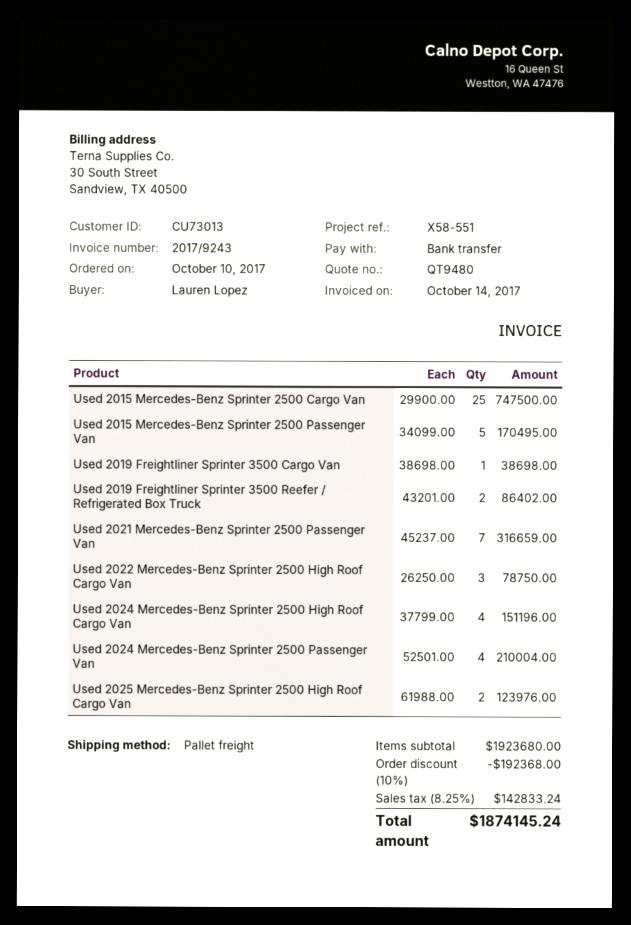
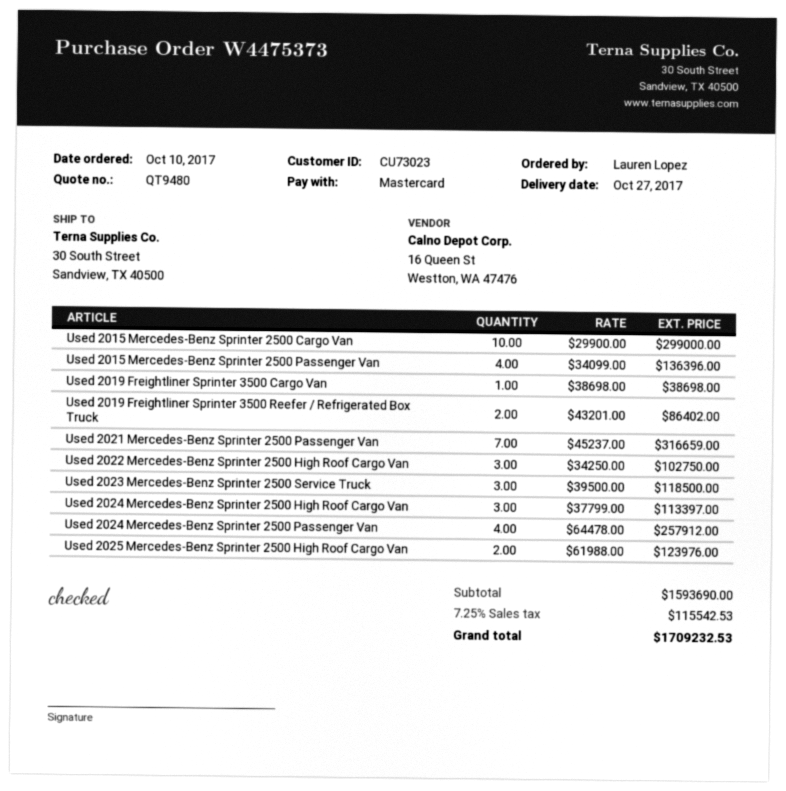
customer number: CU73013 -> CU73023
payment method: bank transfer -> Mastercard
Used 2015 Mercedes-Benz Sprinter 2500 Cargo Van: 25 x 29900.00 = 747500.00 -> 10 x 29900.00 = 299000.00
Used 2015 Mercedes-Benz Sprinter 2500 Passenger Van: 5 x 34099.00 = 170495.00 -> 4 x 34099.00 = 136396.00
Used 2022 Mercedes-Benz Sprinter 2500 High Roof Cargo Van: 3 x 26250.00 = 78750.00 -> 3 x 34250.00 = 102750.00
Used 2024 Mercedes-Benz Sprinter 2500 High Roof Cargo Van: 4 x 37799.00 = 151196.00 -> 3 x 37799.00 = 113397.00
Used 2024 Mercedes-Benz Sprinter 2500 Passenger Van: 4 x 52501.00 = 210004.00 -> 4 x 64478.00 = 257912.00
Used 2023 Mercedes-Benz Sprinter 2500 Service Truck: none -> 3 x 39500.00 = 118500.00
subtotal: 1923680.00 -> 1593690.00
discount: 10% = 192368.00 -> none
tax: 8.25% = 142833.24 -> 7.25% = 115542.53
total: 1874145.24 -> 1709232.53

